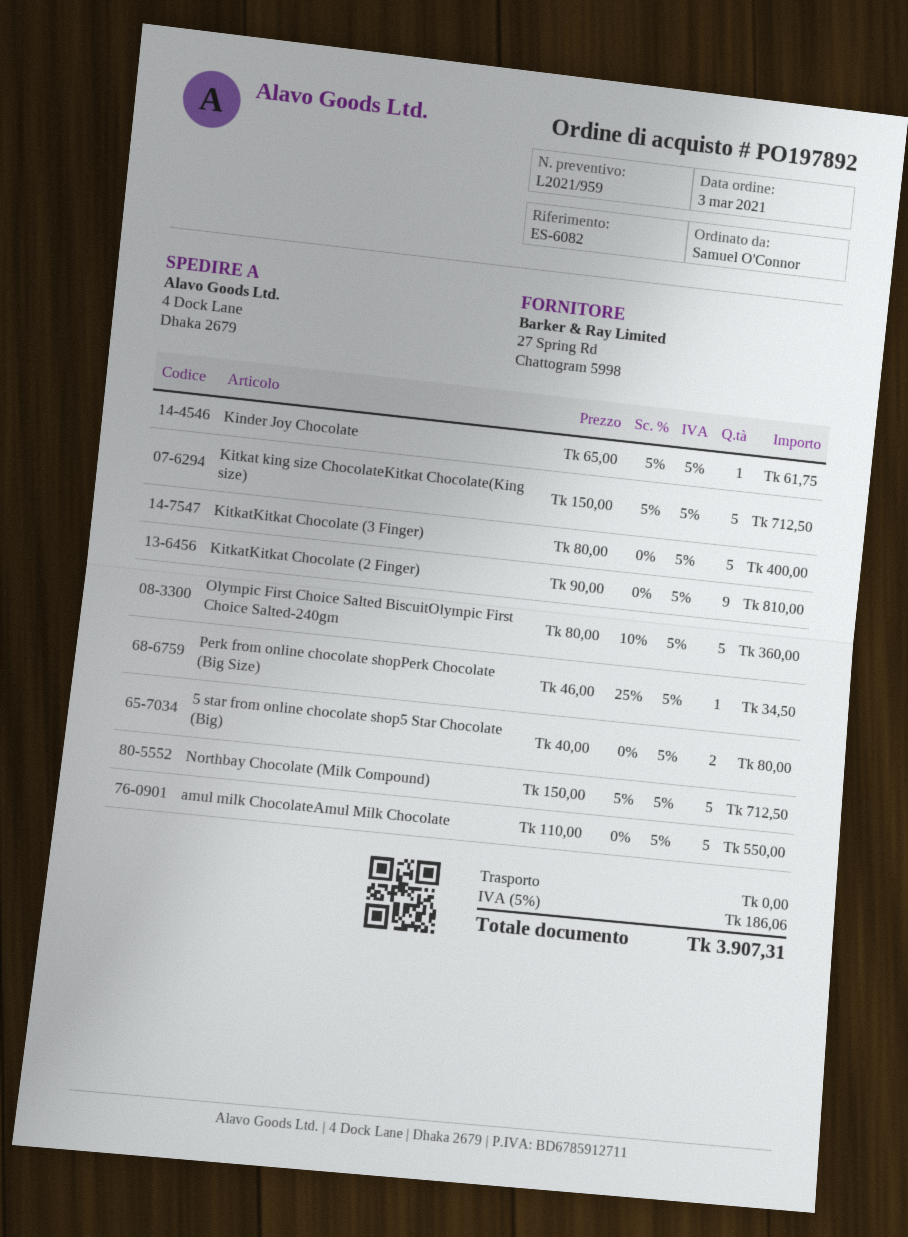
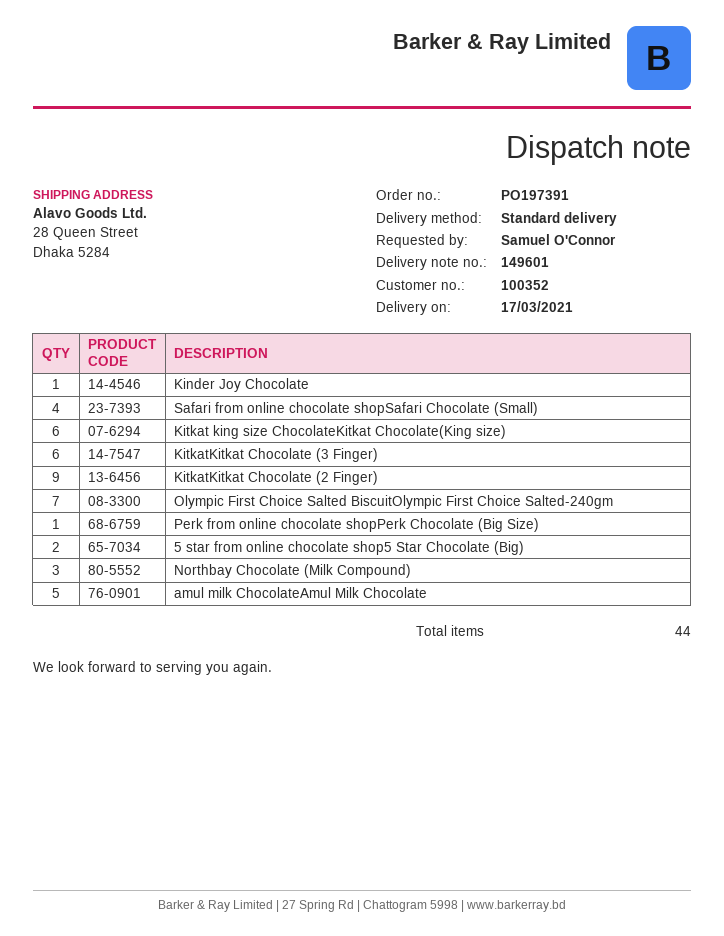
order number: PO197892 -> PO197391
ship to: 4 Dock Lane, Dhaka 2679 -> 28 Queen Street, Dhaka 5284
Kitkat king size ChocolateKitkat Chocolate(King size): 5 -> 6
KitkatKitkat Chocolate (3 Finger): 5 -> 6
Olympic First Choice Salted BiscuitOlympic First Choice Salted-240gm: 5 -> 7
Northbay Chocolate (Milk Compound): 5 -> 3
Safari from online chocolate shopSafari Chocolate (Small): none -> 4

